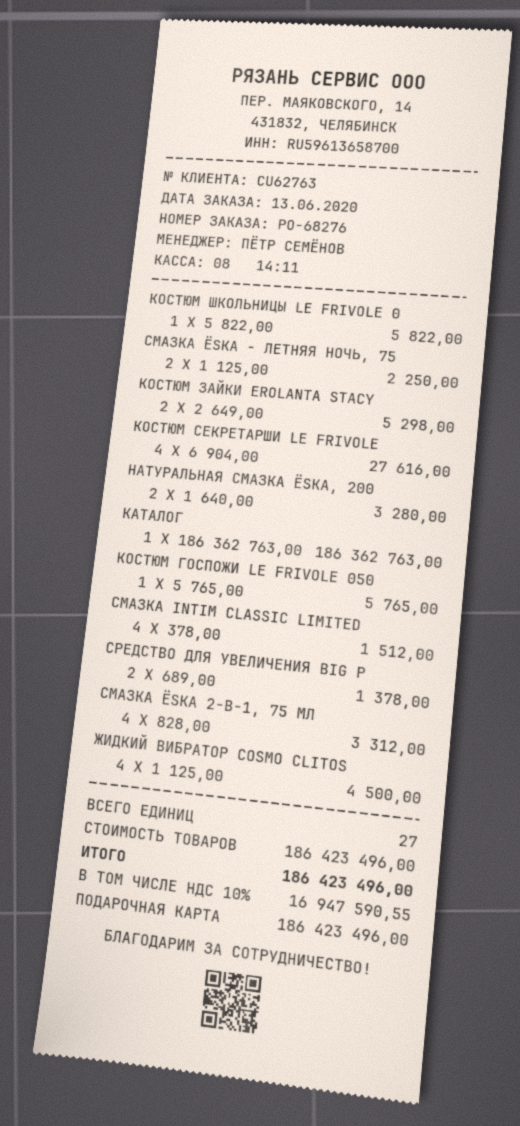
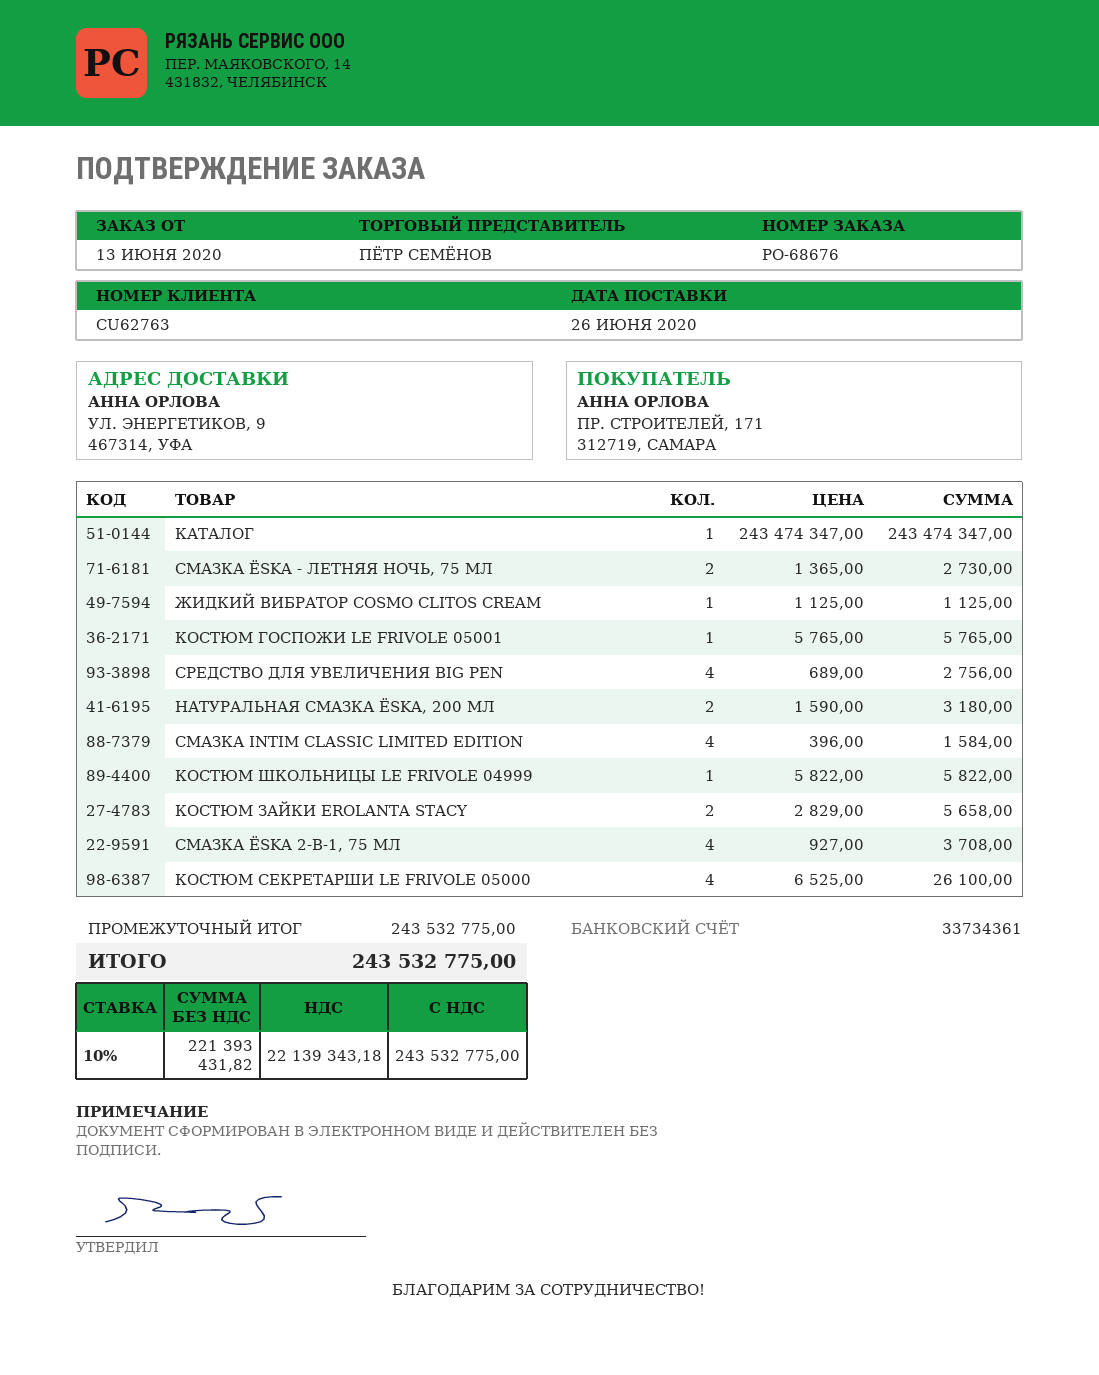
order number: PO-68276 -> PO-68676
СМАЗКА ЁSKA - ЛЕТНЯЯ НОЧЬ, 75: 2 x 1125.00 = 2250.00 -> 2 x 1365.00 = 2730.00
КОСТЮМ ЗАЙКИ EROLANTA STACY: 2 x 2649.00 = 5298.00 -> 2 x 2829.00 = 5658.00
КОСТЮМ СЕКРЕТАРШИ LE FRIVOLE: 4 x 6904.00 = 27616.00 -> 4 x 6525.00 = 26100.00
НАТУРАЛЬНАЯ СМАЗКА ЁSKA, 200: 2 x 1640.00 = 3280.00 -> 2 x 1590.00 = 3180.00
КАТАЛОГ: 1 x 186362763.00 = 186362763.00 -> 1 x 243474347.00 = 243474347.00
СМАЗКА INTIM CLASSIC LIMITED: 4 x 378.00 = 1512.00 -> 4 x 396.00 = 1584.00
СРЕДСТВО ДЛЯ УВЕЛИЧЕНИЯ BIG P: 2 x 689.00 = 1378.00 -> 4 x 689.00 = 2756.00
СМАЗКА ЁSKA 2-В-1, 75 МЛ: 4 x 828.00 = 3312.00 -> 4 x 927.00 = 3708.00
ЖИДКИЙ ВИБРАТОР COSMO CLITOS: 4 x 1125.00 = 4500.00 -> 1 x 1125.00 = 1125.00
subtotal: 186423496.00 -> 243532775.00
tax: 10% = 16947590.55 -> 10% = 22139343.18
total: 186423496.00 -> 243532775.00

